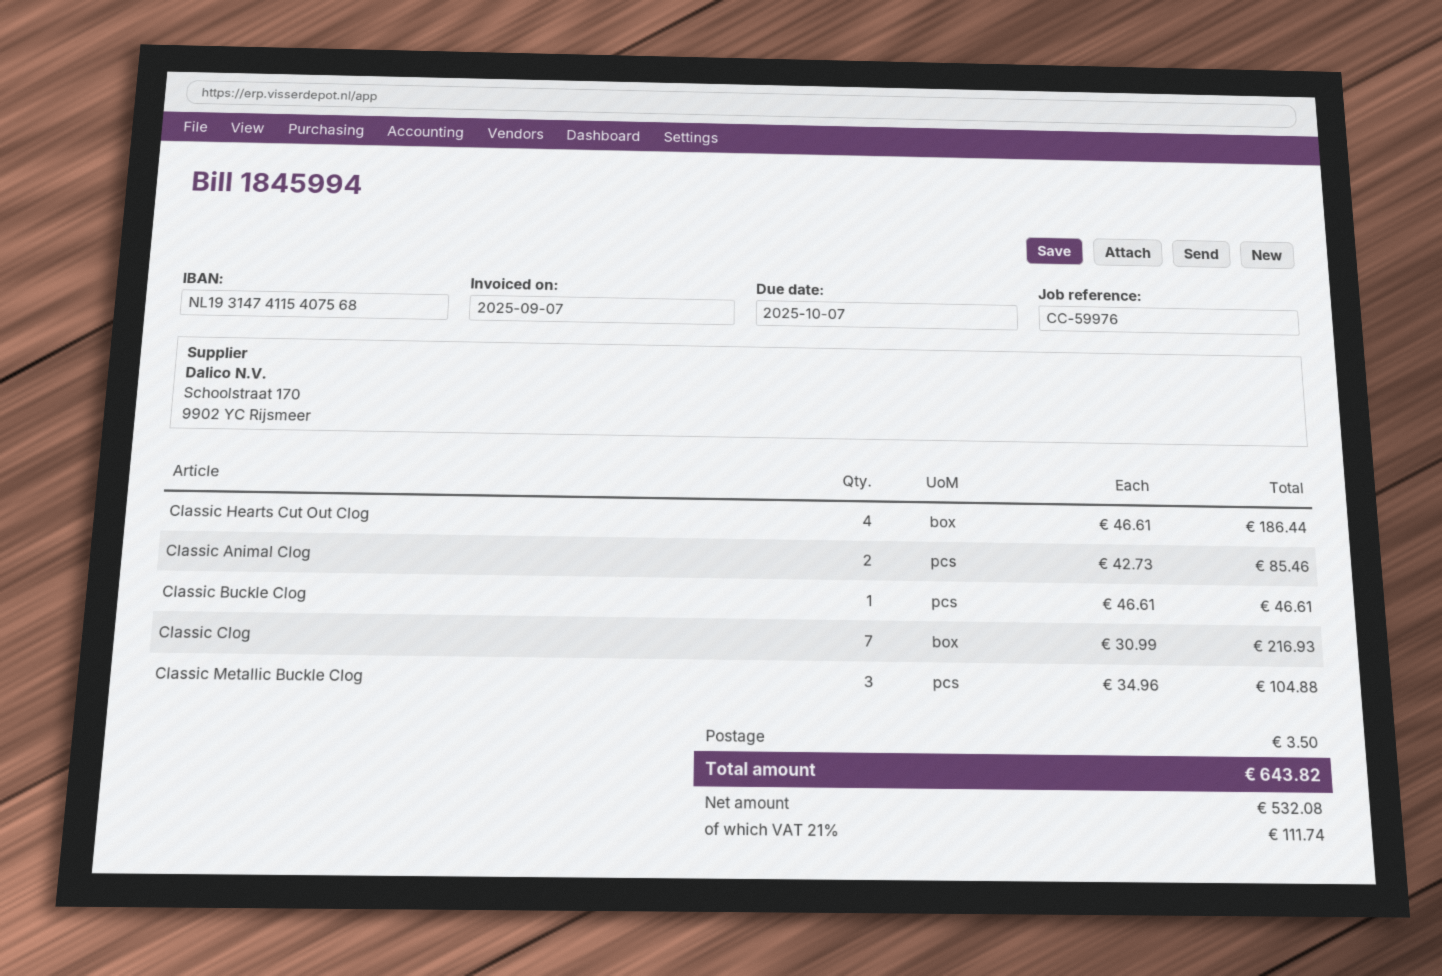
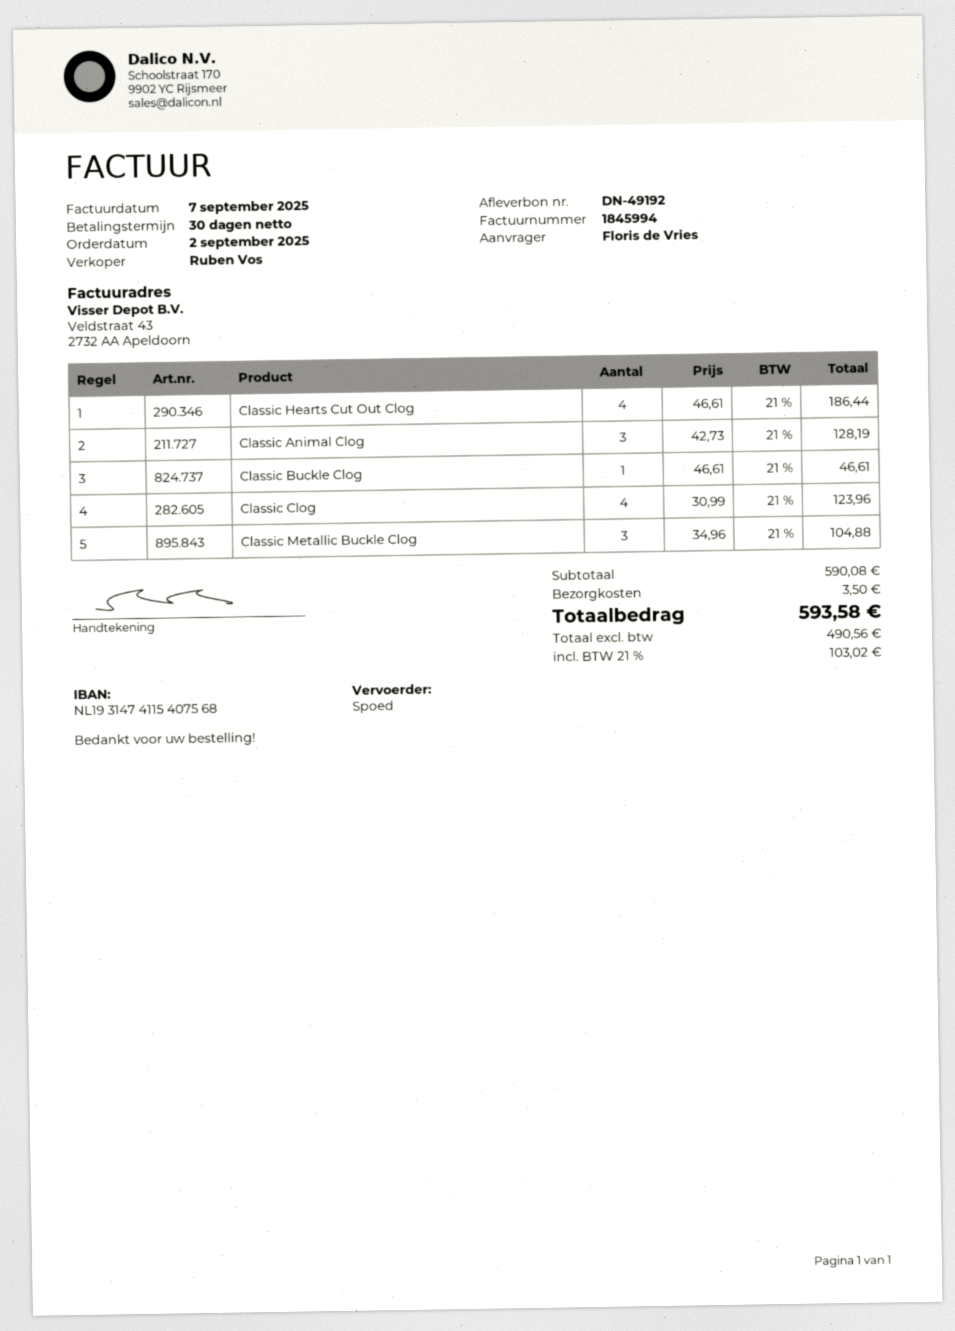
Classic Animal Clog: 2 x 42.73 = 85.46 -> 3 x 42.73 = 128.19
Classic Clog: 7 x 30.99 = 216.93 -> 4 x 30.99 = 123.96
net: 532.08 -> 490.56
tax: 21% = 111.74 -> 21% = 103.02
total: 643.82 -> 593.58

